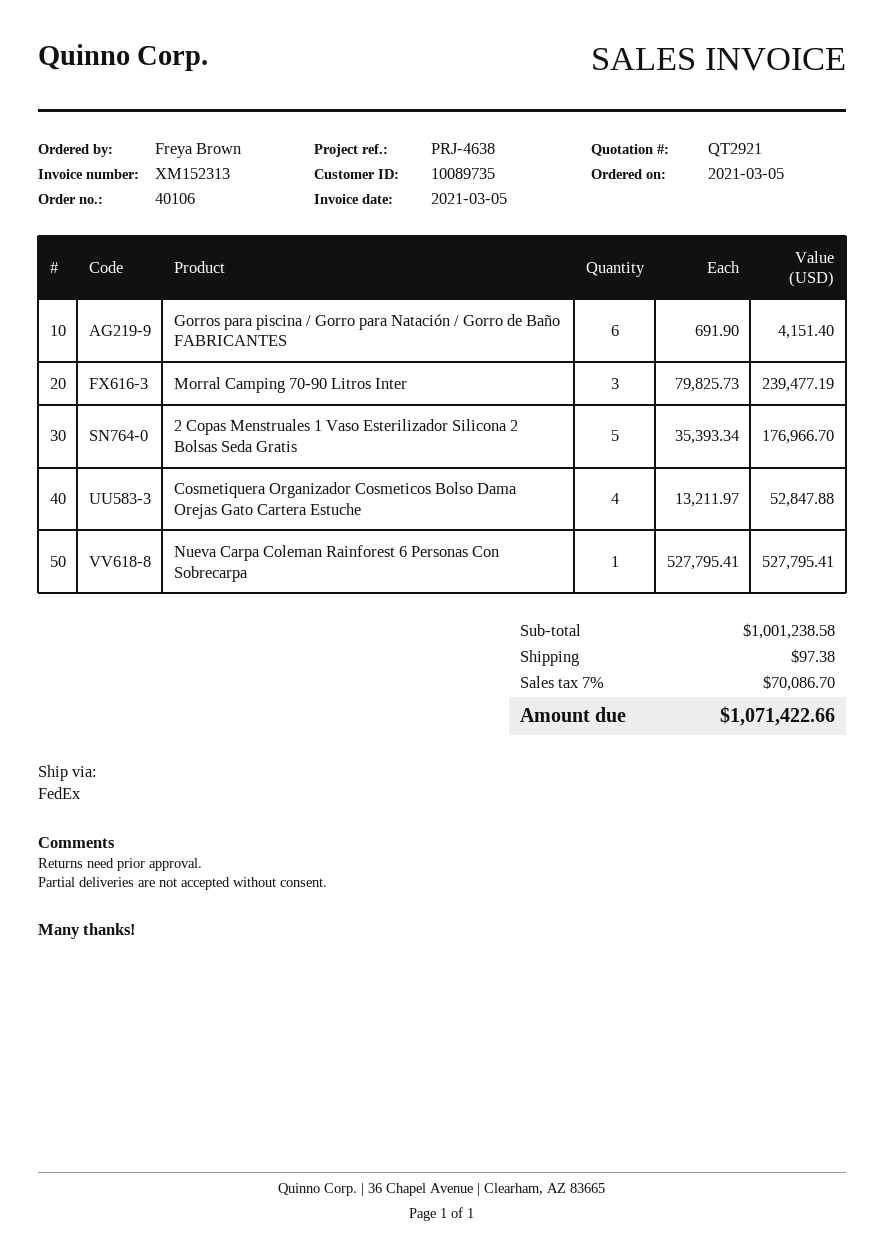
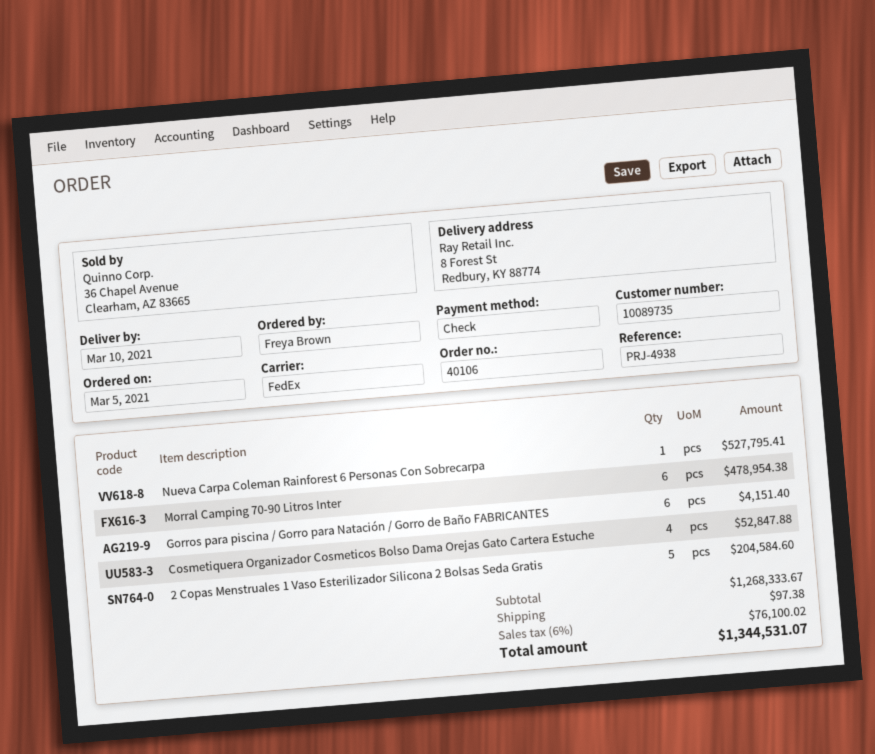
reference: PRJ-4638 -> PRJ-4938
Morral Camping 70-90 Litros Inter: 3 for 239477.19 -> 6 for 478954.38
2 Copas Menstruales 1 Vaso Esterilizador Silicona 2 Bolsas Seda Gratis: 5 for 176966.70 -> 5 for 204584.60
subtotal: 1001238.58 -> 1268333.67
tax: 7% = 70086.70 -> 6% = 76100.02
total: 1071422.66 -> 1344531.07

